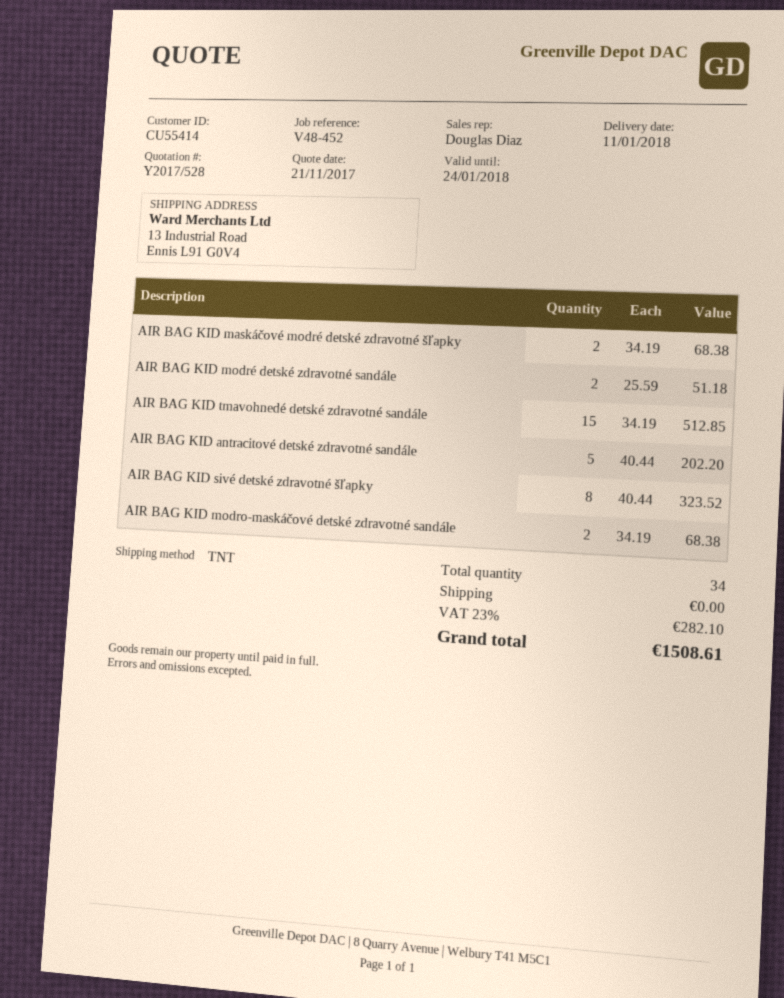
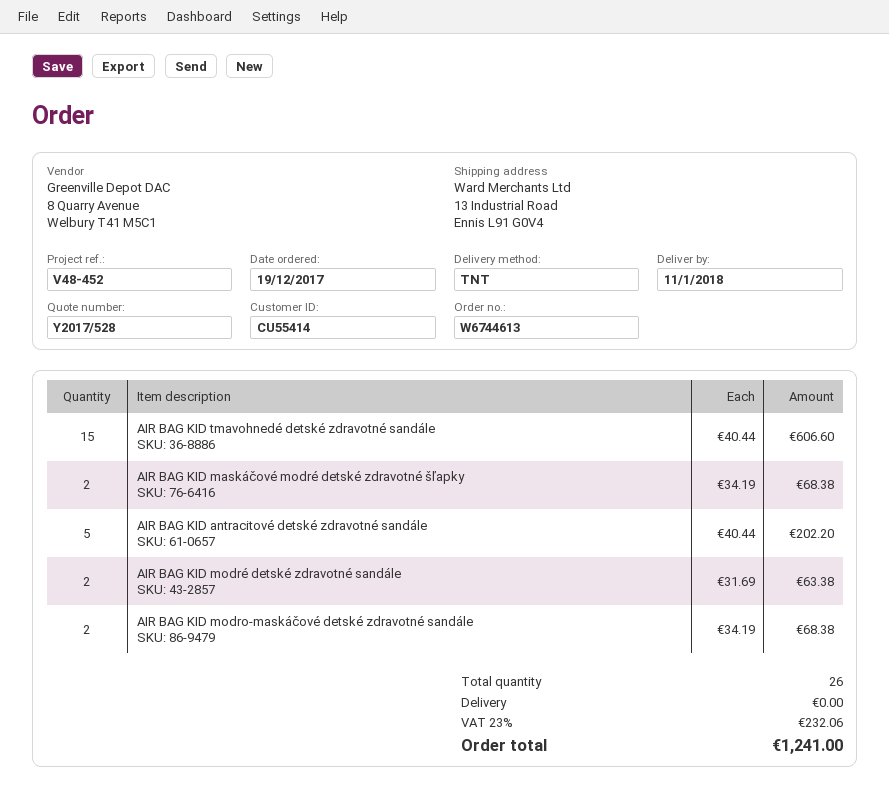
AIR BAG KID modré detské zdravotné sandále: 2 x 25.59 = 51.18 -> 2 x 31.69 = 63.38
AIR BAG KID tmavohnedé detské zdravotné sandále: 15 x 34.19 = 512.85 -> 15 x 40.44 = 606.60
AIR BAG KID sivé detské zdravotné šľapky: 8 x 40.44 = 323.52 -> none
total quantity: 34 -> 26
tax: 23% = 282.10 -> 23% = 232.06
total: 1508.61 -> 1241.00

